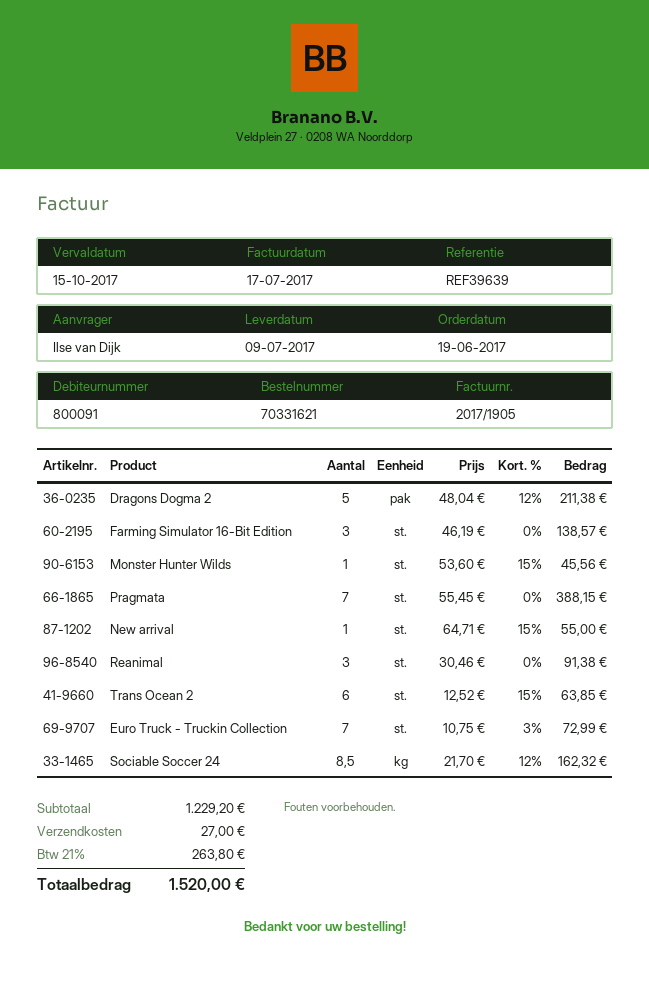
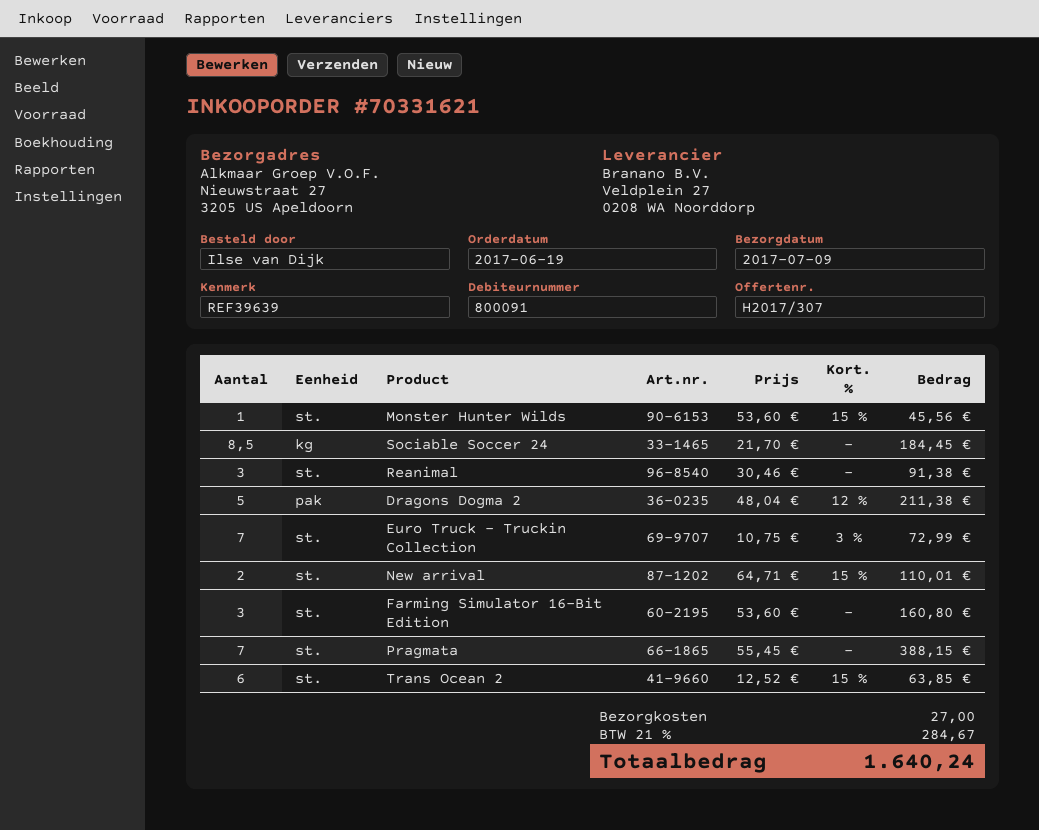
Farming Simulator 16-Bit Edition: 3 x 46.19 = 138.57 -> 3 x 53.60 = 160.80
New arrival: 1 x 64.71 - 15% = 55.00 -> 2 x 64.71 - 15% = 110.01
Sociable Soccer 24: 8.5 x 21.70 - 12% = 162.32 -> 8.5 x 21.70 = 184.45
tax: 21% = 263.80 -> 21% = 284.67
total: 1520.00 -> 1640.24

